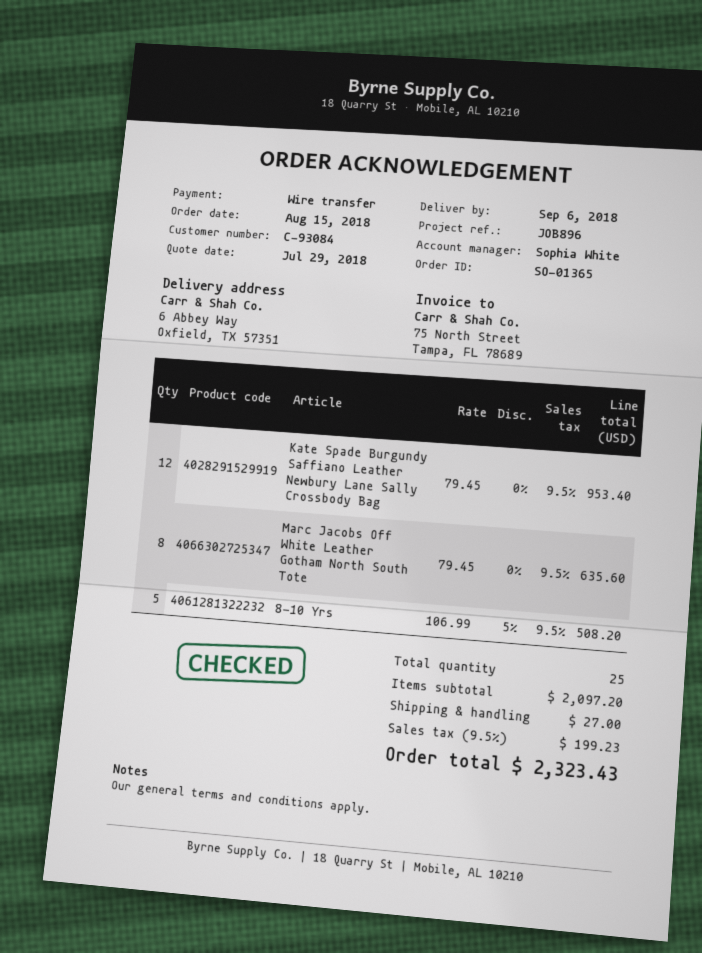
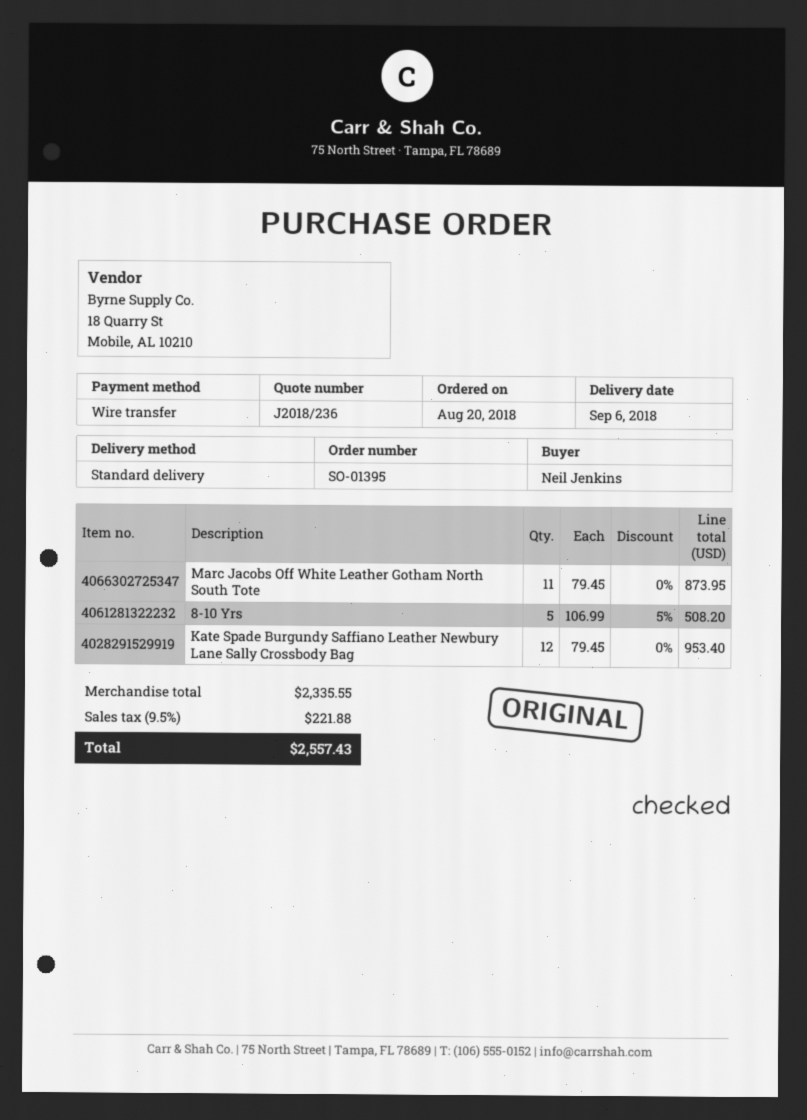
order number: SO-01365 -> SO-01395
order date: 2018-08-15 -> 2018-08-20
Marc Jacobs Off White Leather Gotham North South Tote: 8 x 79.45 = 635.60 -> 11 x 79.45 = 873.95
subtotal: 2097.20 -> 2335.55
shipping: 27.00 -> none
tax: 9.5% = 199.23 -> 9.5% = 221.88
total: 2323.43 -> 2557.43

